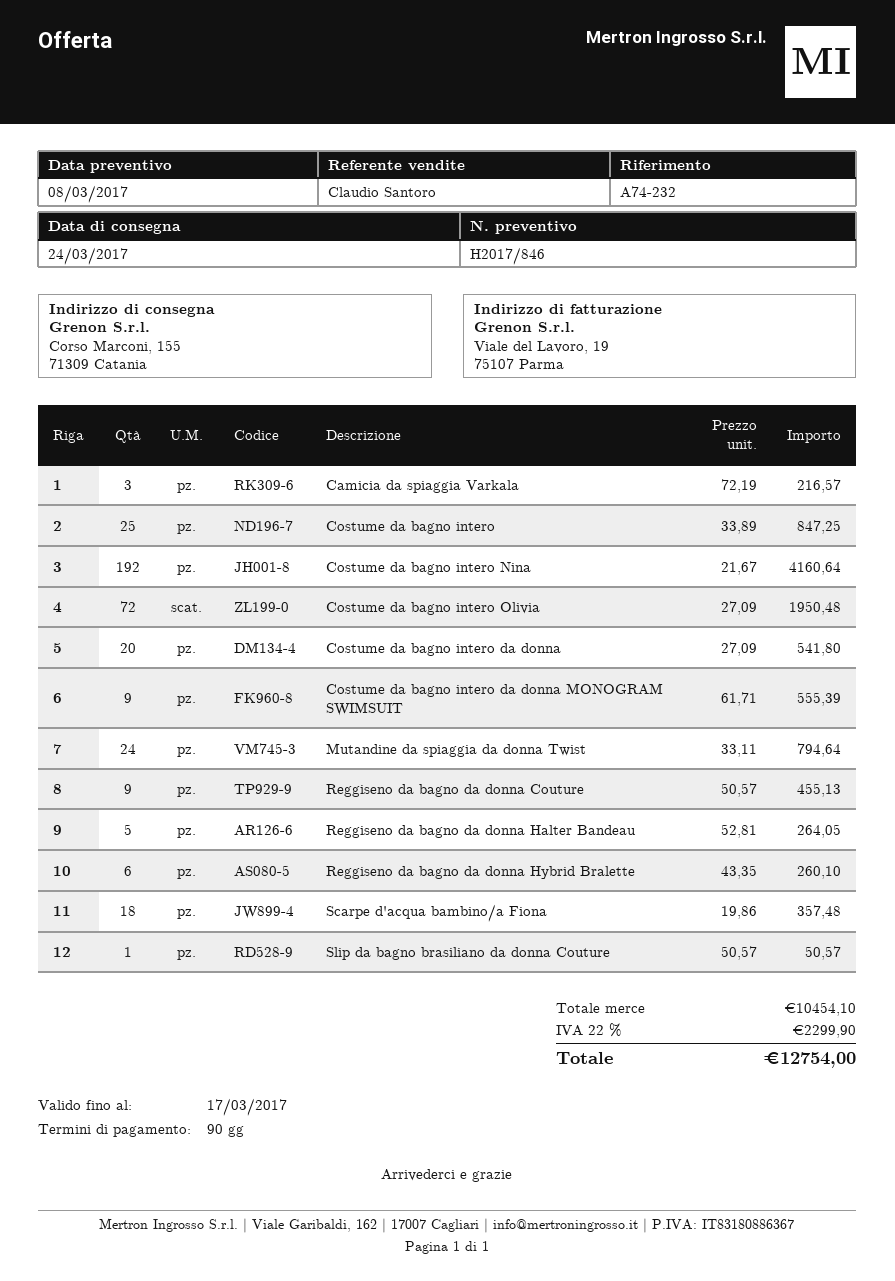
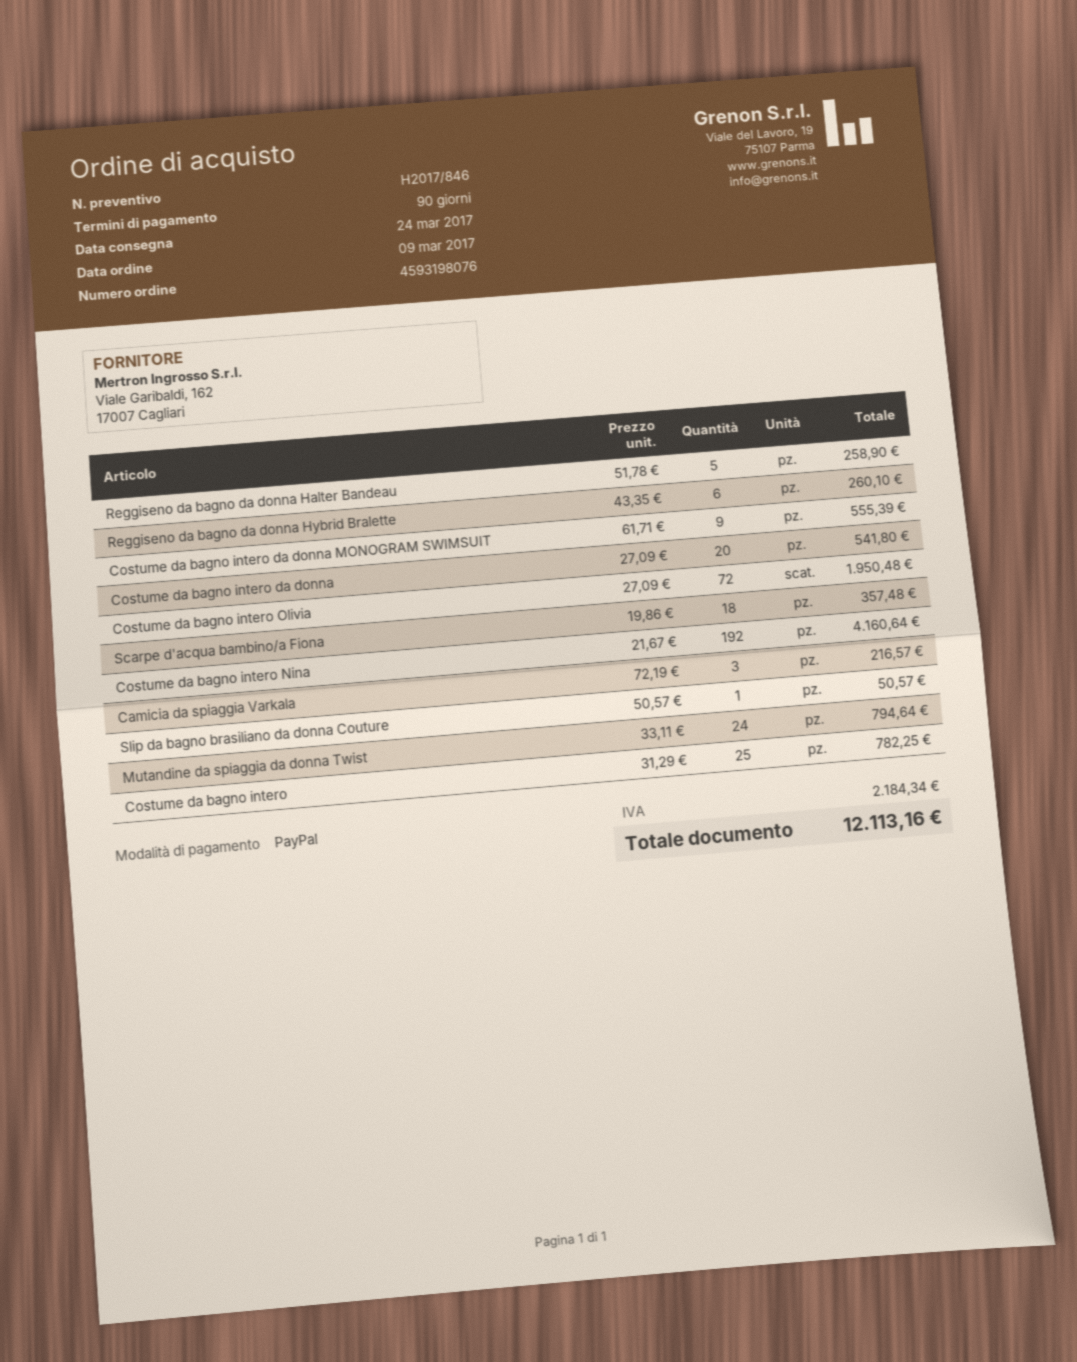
Costume da bagno intero: 25 x 33.89 = 847.25 -> 25 x 31.29 = 782.25
Reggiseno da bagno da donna Couture: 9 x 50.57 = 455.13 -> none
Reggiseno da bagno da donna Halter Bandeau: 5 x 52.81 = 264.05 -> 5 x 51.78 = 258.90
tax: 2299.90 -> 2184.34
total: 12754.00 -> 12113.16

